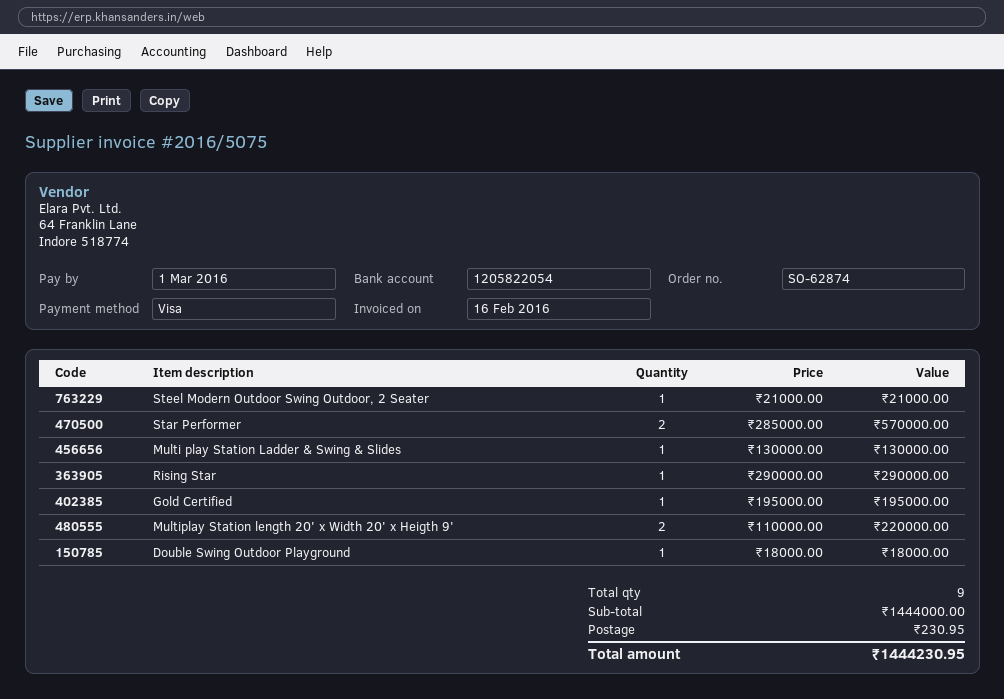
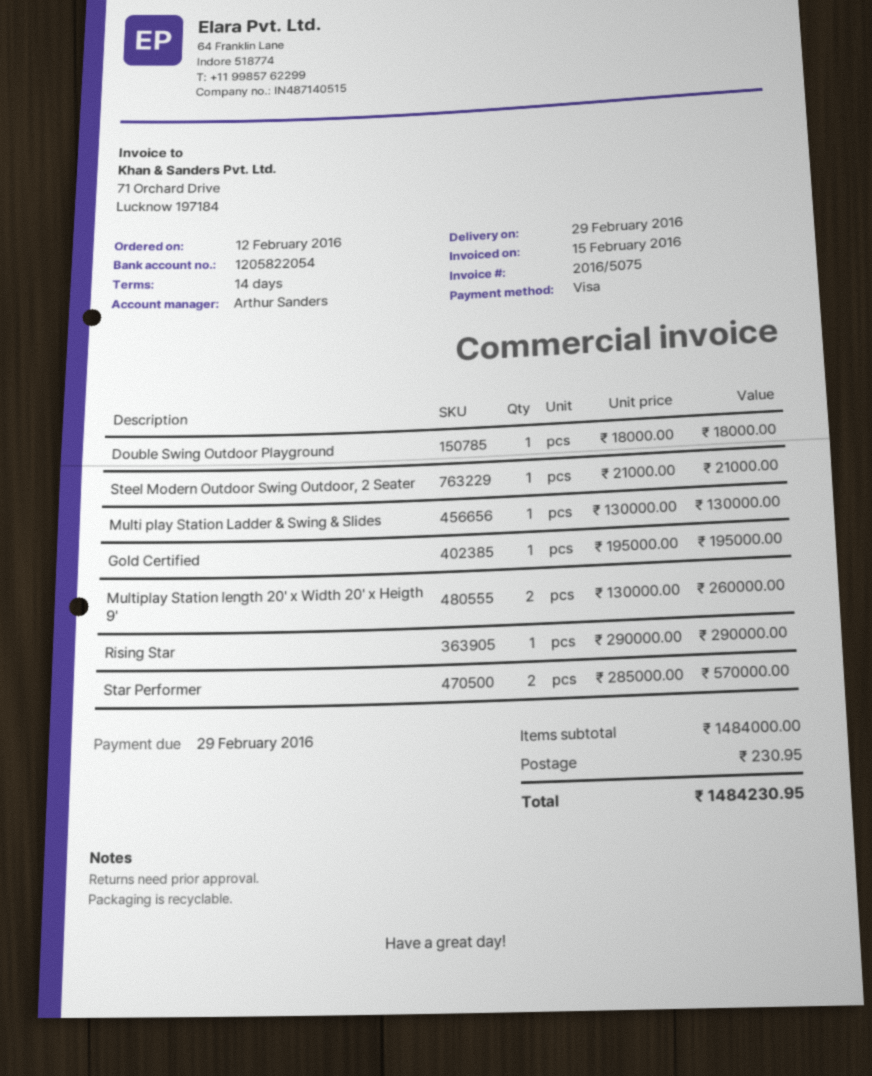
invoice date: 2016-02-16 -> 2016-02-15
due date: 2016-03-01 -> 2016-02-29
Multiplay Station length 20' x Width 20' x Heigth 9': 2 x 110000.00 = 220000.00 -> 2 x 130000.00 = 260000.00
subtotal: 1444000.00 -> 1484000.00
total: 1444230.95 -> 1484230.95

